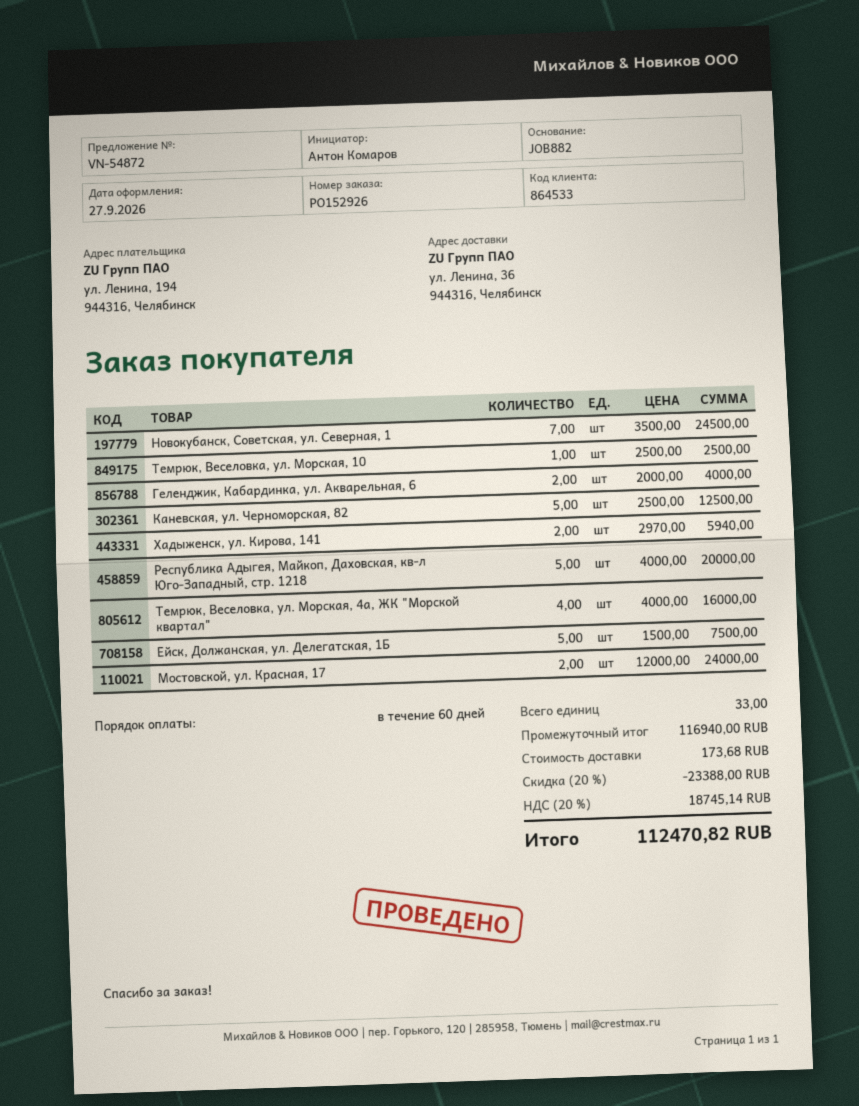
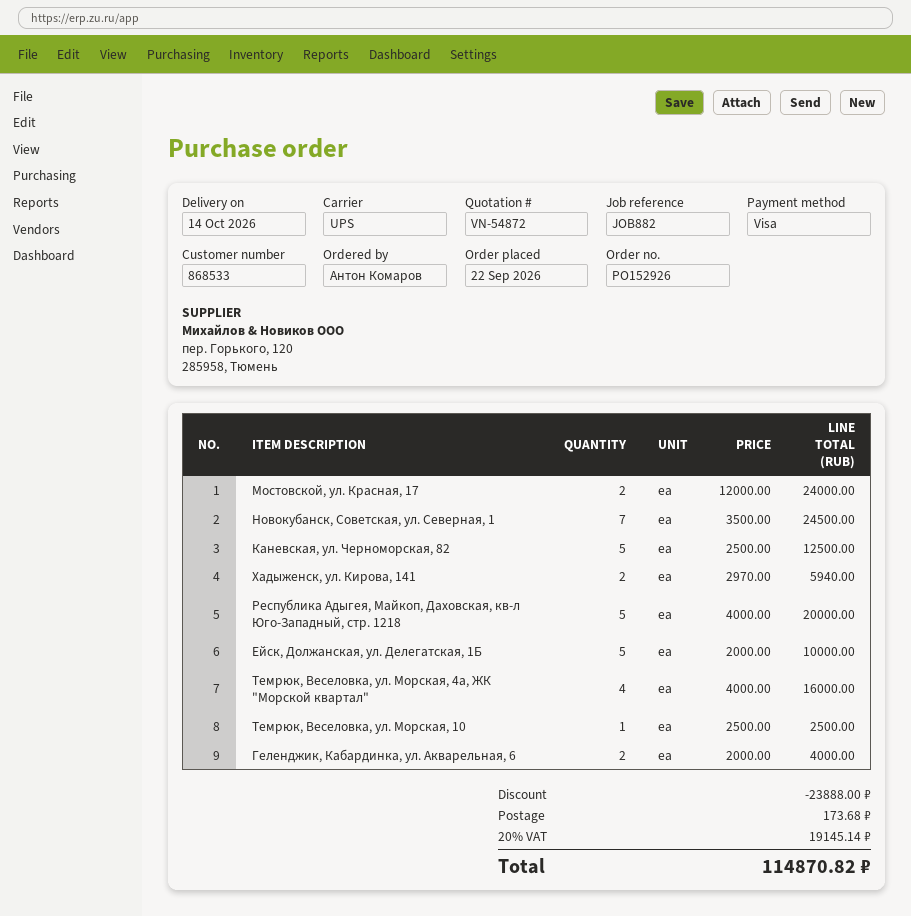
order date: 2026-09-27 -> 2026-09-22
customer number: 864533 -> 868533
Ейск, Должанская, ул. Делегатская, 1Б: 5 x 1500.00 = 7500.00 -> 5 x 2000.00 = 10000.00
discount: 23388.00 -> 23888.00
tax: 20% = 18745.14 -> 20% = 19145.14
total: 112470.82 -> 114870.82

